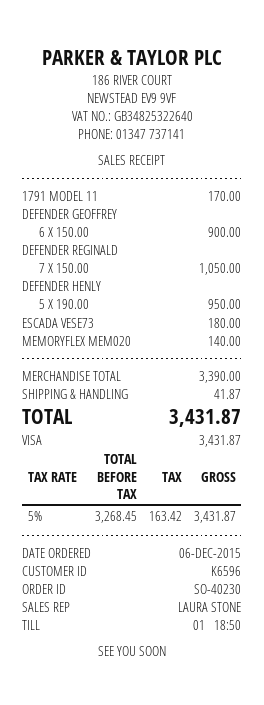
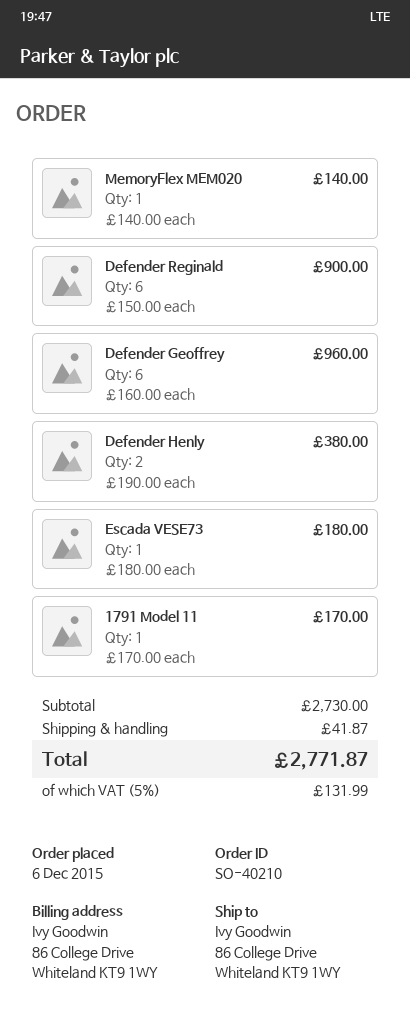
order number: SO-40230 -> SO-40210
DEFENDER GEOFFREY: 6 x 150.00 = 900.00 -> 6 x 160.00 = 960.00
DEFENDER REGINALD: 7 x 150.00 = 1050.00 -> 6 x 150.00 = 900.00
DEFENDER HENLY: 5 x 190.00 = 950.00 -> 2 x 190.00 = 380.00
subtotal: 3390.00 -> 2730.00
tax: 5% = 163.42 -> 5% = 131.99
total: 3431.87 -> 2771.87

